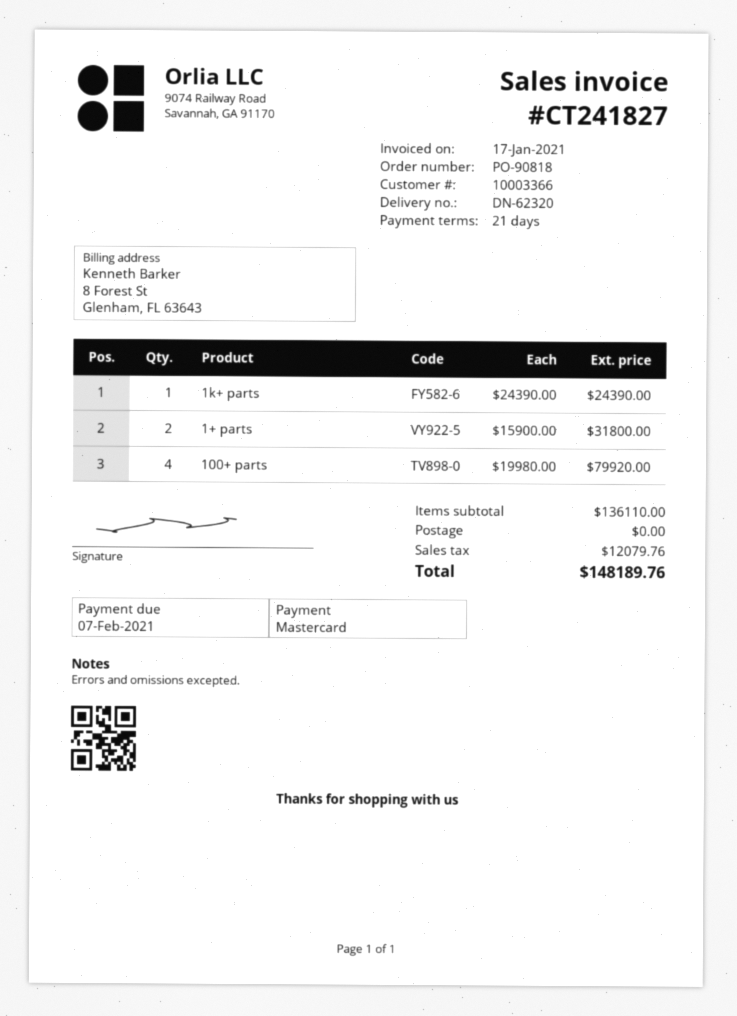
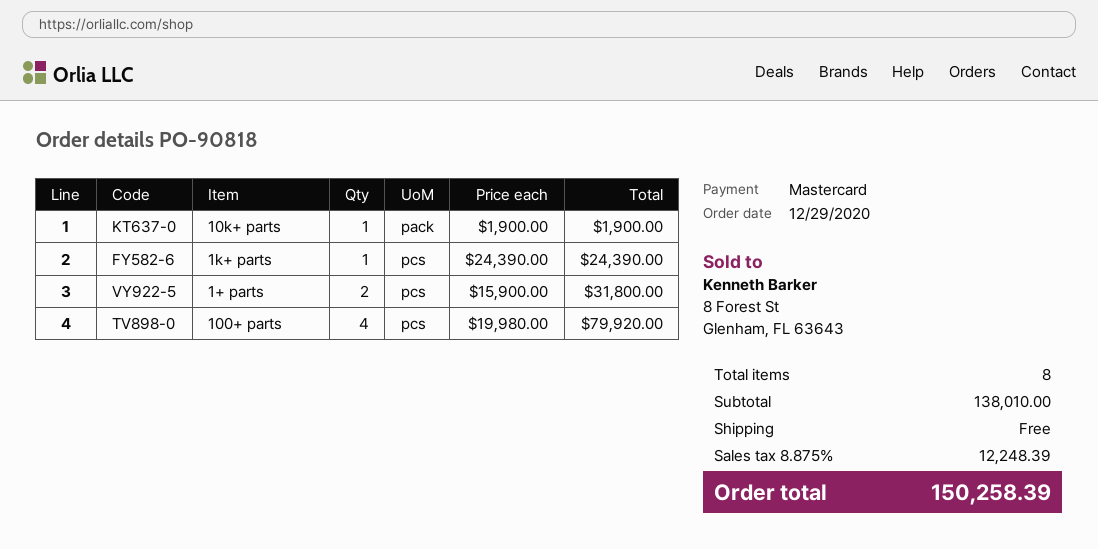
10k+ parts: none -> 1 x 1900.00 = 1900.00
subtotal: 136110.00 -> 138010.00
tax: 12079.76 -> 12248.39
total: 148189.76 -> 150258.39

